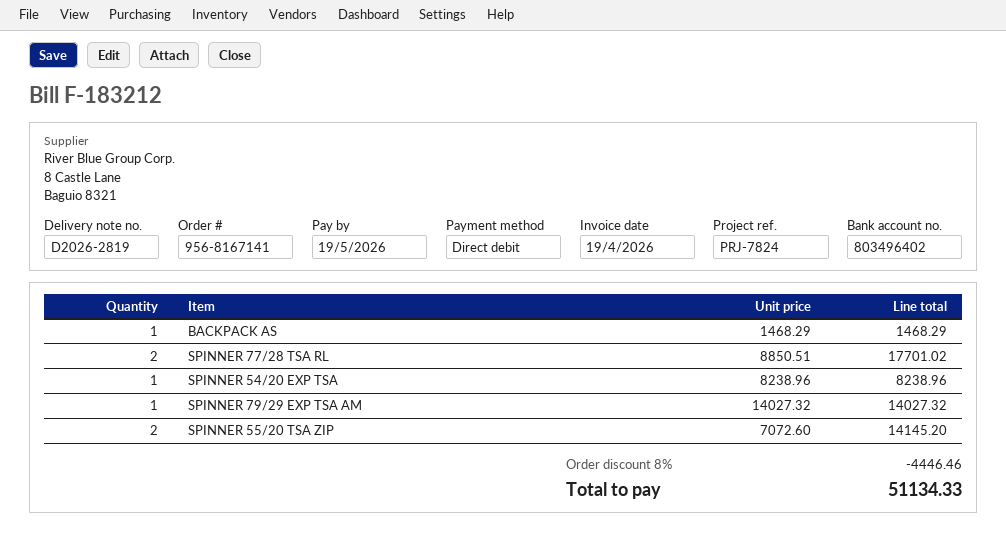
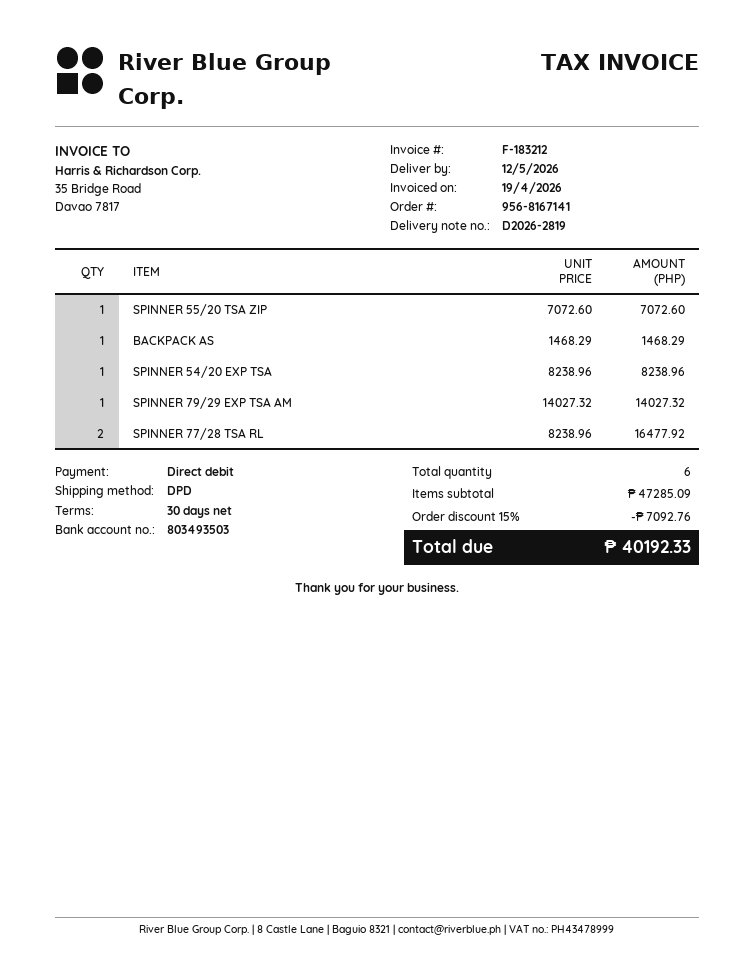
bank account: 803496402 -> 803493503
SPINNER 77/28 TSA RL: 2 x 8850.51 = 17701.02 -> 2 x 8238.96 = 16477.92
SPINNER 55/20 TSA ZIP: 2 x 7072.60 = 14145.20 -> 1 x 7072.60 = 7072.60
discount: 8% = 4446.46 -> 15% = 7092.76
total: 51134.33 -> 40192.33

